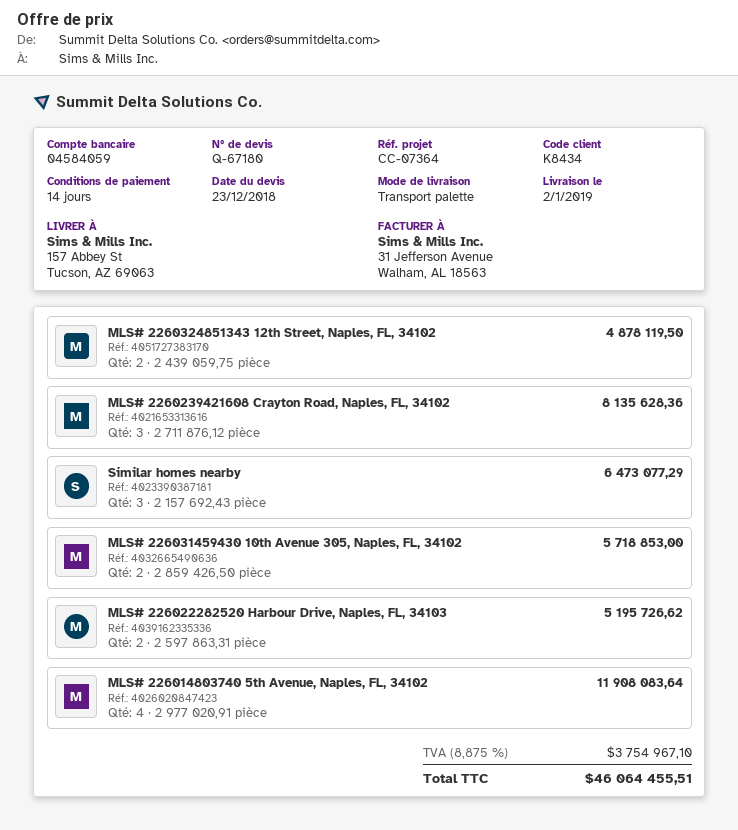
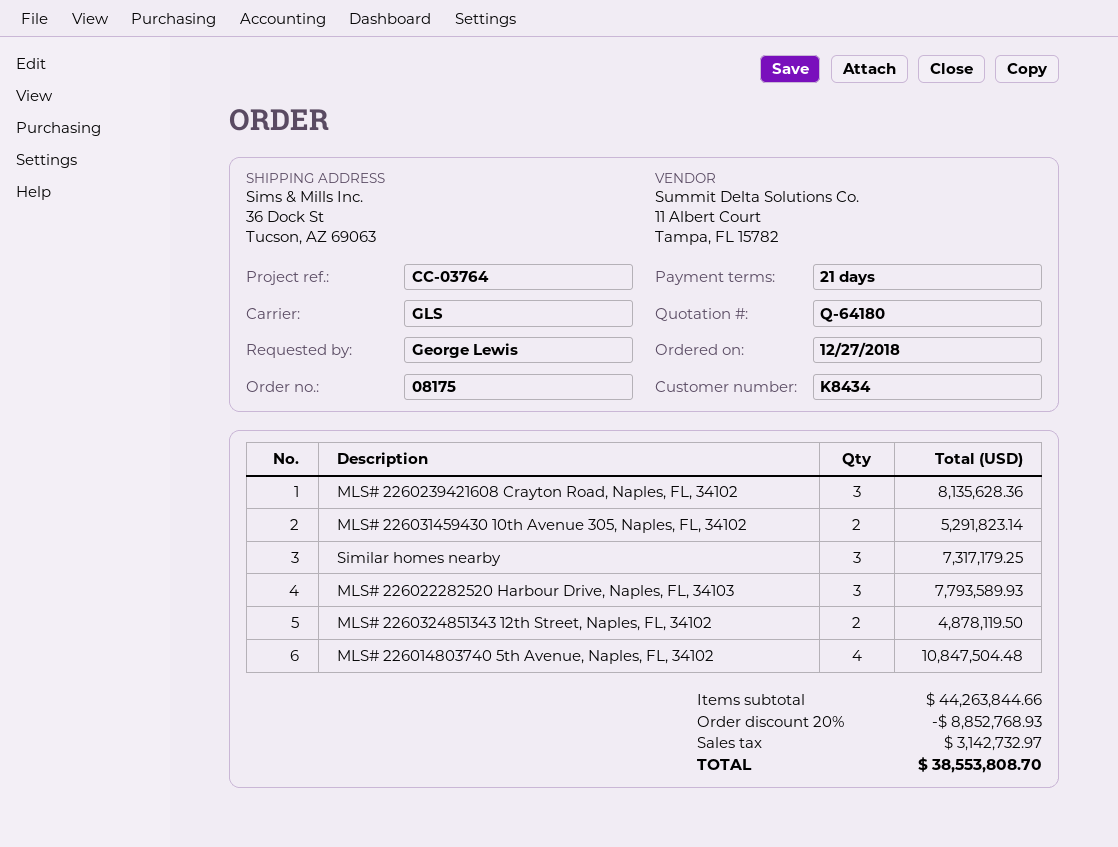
quote number: Q-67180 -> Q-64180
payment terms: 14 days -> 21 days
reference: CC-07364 -> CC-03764
shipping method: pallet freight -> GLS
ship to: 157 Abbey St, Tucson, AZ 69063 -> 36 Dock St, Tucson, AZ 69063
Similar homes nearby: 3 for 6473077.29 -> 3 for 7317179.25
MLS# 226031459430 10th Avenue 305, Naples, FL, 34102: 2 for 5718853.00 -> 2 for 5291823.14
MLS# 226022282520 Harbour Drive, Naples, FL, 34103: 2 for 5195726.62 -> 3 for 7793589.93
MLS# 226014803740 5th Avenue, Naples, FL, 34102: 4 for 11908083.64 -> 4 for 10847504.48
discount: none -> 20% = 8852768.93
tax: 3754967.10 -> 3142732.97
total: 46064455.51 -> 38553808.70

